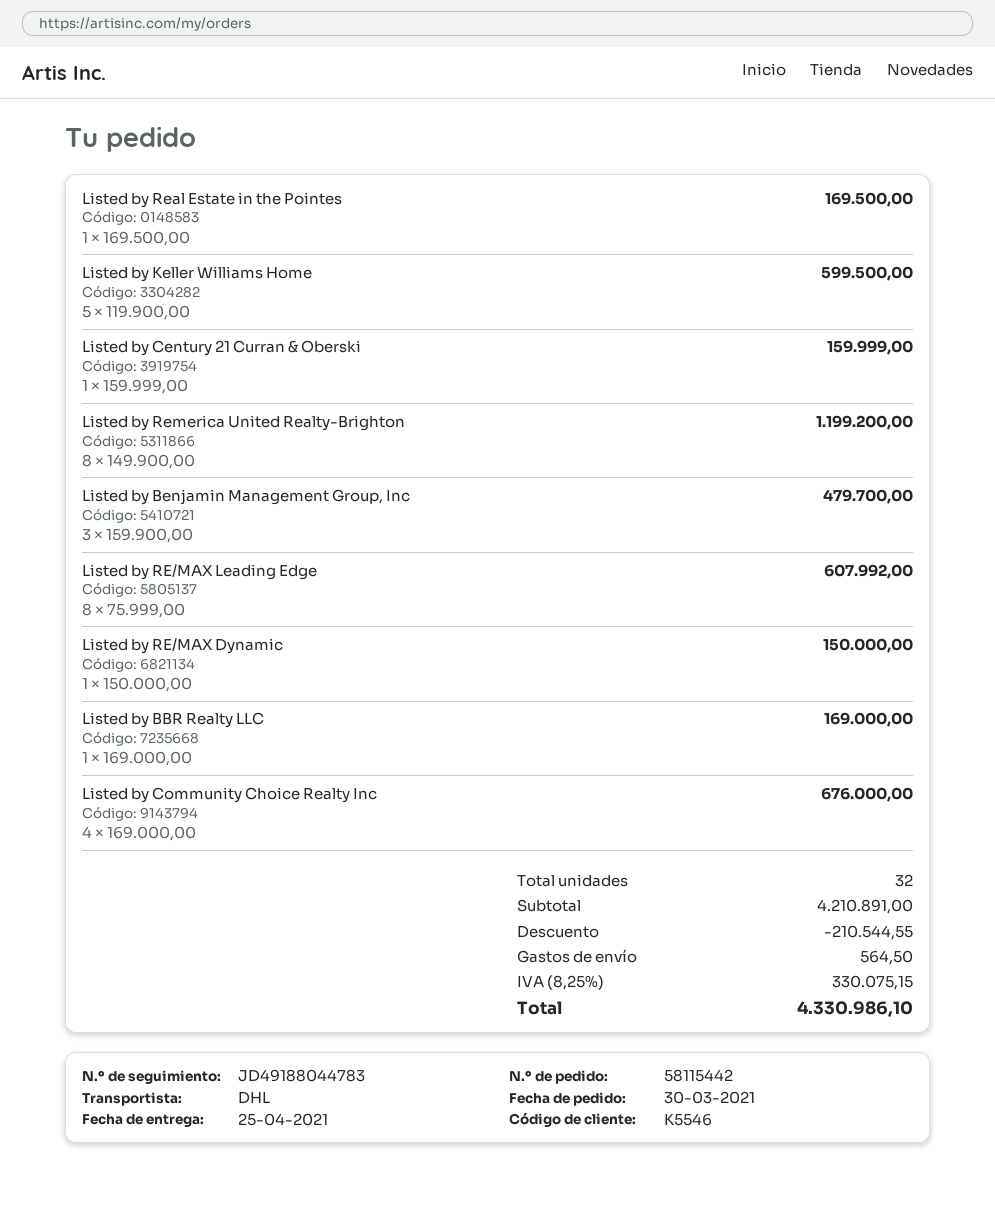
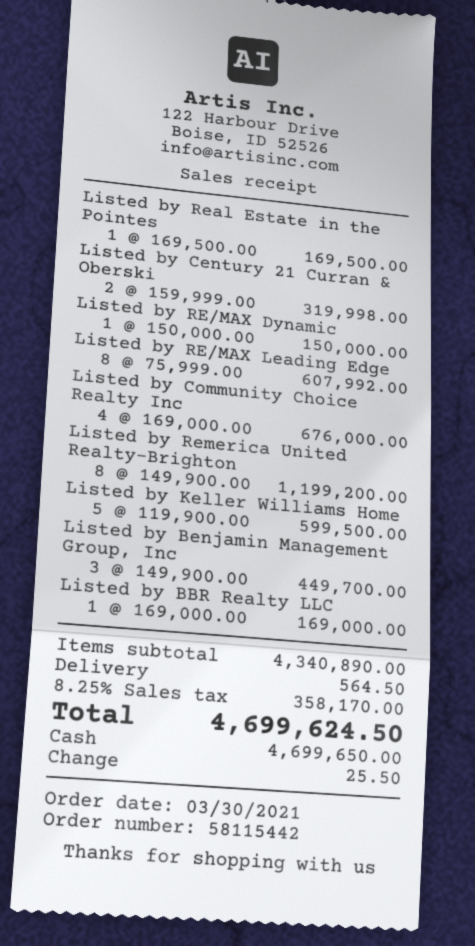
Listed by Century 21 Curran & Oberski: 1 x 159999.00 = 159999.00 -> 2 x 159999.00 = 319998.00
Listed by Benjamin Management Group, Inc: 3 x 159900.00 = 479700.00 -> 3 x 149900.00 = 449700.00
subtotal: 4210891.00 -> 4340890.00
discount: 210544.55 -> none
tax: 8.25% = 330075.15 -> 8.25% = 358170.00
total: 4330986.10 -> 4699624.50

